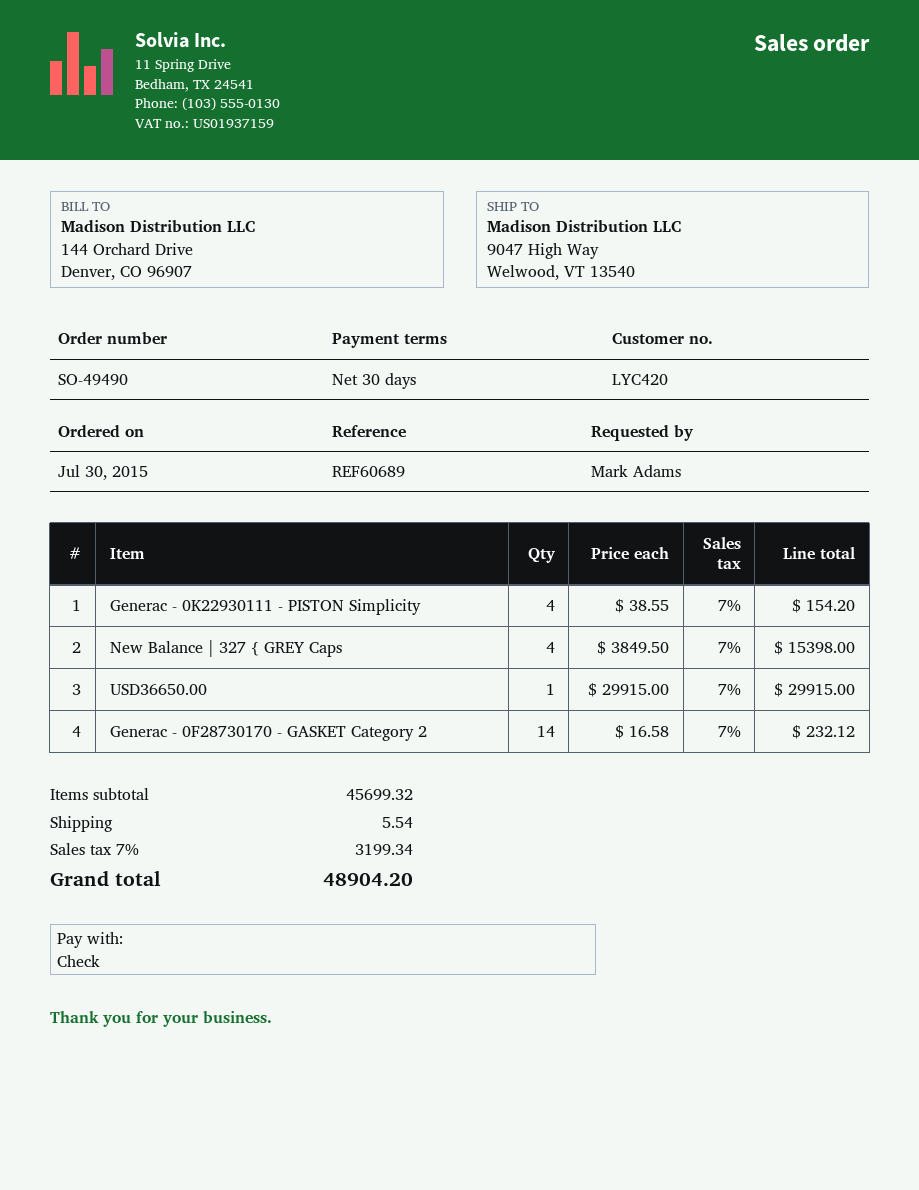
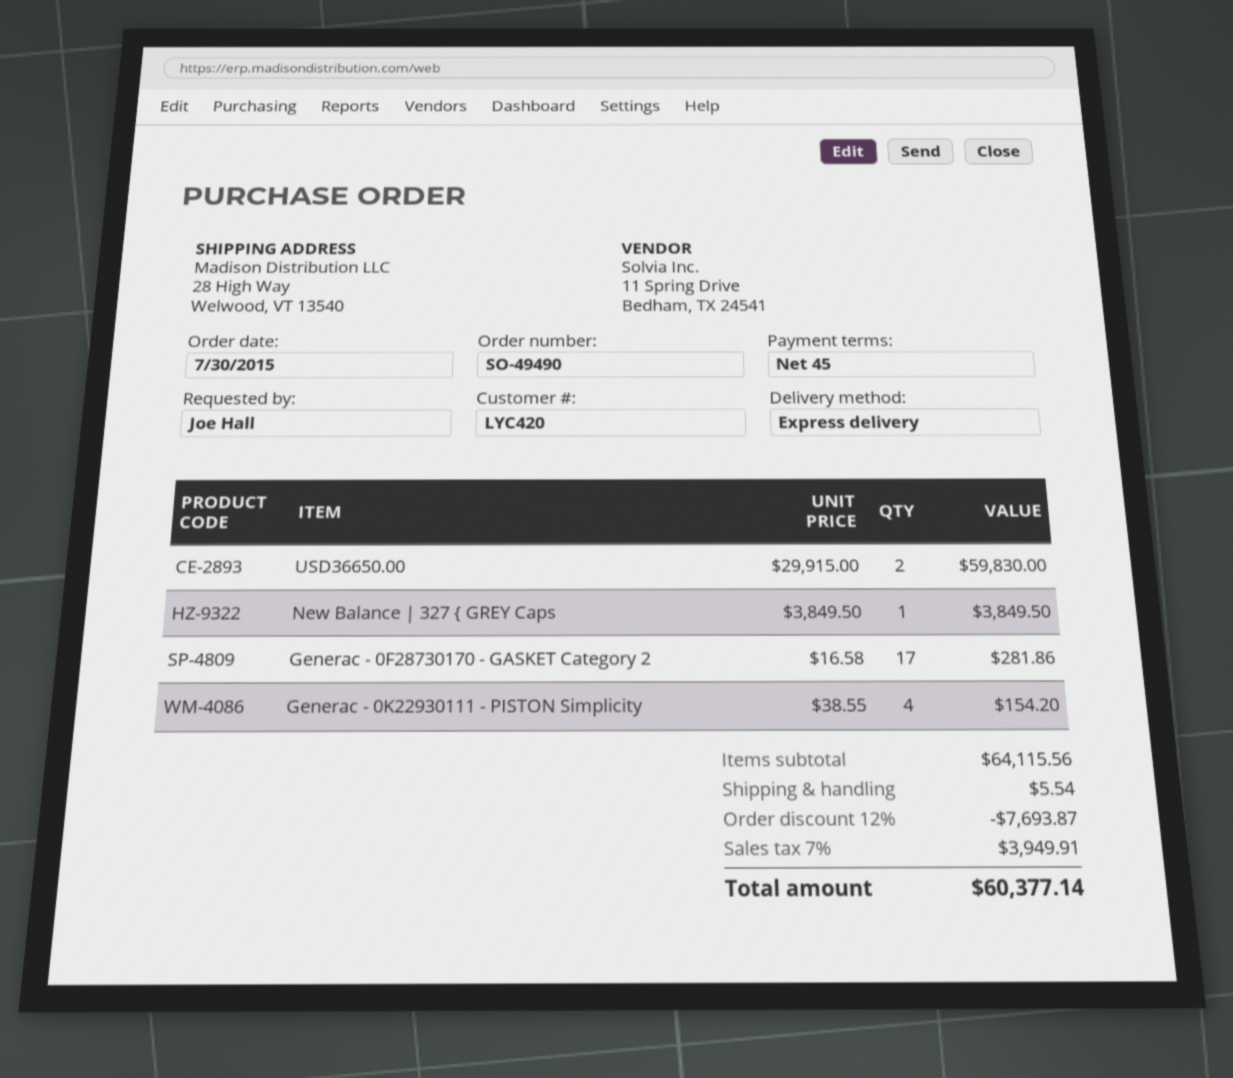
payment terms: 30 days -> 45 days
ordered by: Mark Adams -> Joe Hall
ship to: 9047 High Way, Welwood, VT 13540 -> 28 High Way, Welwood, VT 13540
New Balance | 327 { GREY Caps: 4 x 3849.50 = 15398.00 -> 1 x 3849.50 = 3849.50
USD36650.00: 1 x 29915.00 = 29915.00 -> 2 x 29915.00 = 59830.00
Generac - 0F28730170 - GASKET Category 2: 14 x 16.58 = 232.12 -> 17 x 16.58 = 281.86
subtotal: 45699.32 -> 64115.56
discount: none -> 12% = 7693.87
tax: 7% = 3199.34 -> 7% = 3949.91
total: 48904.20 -> 60377.14

